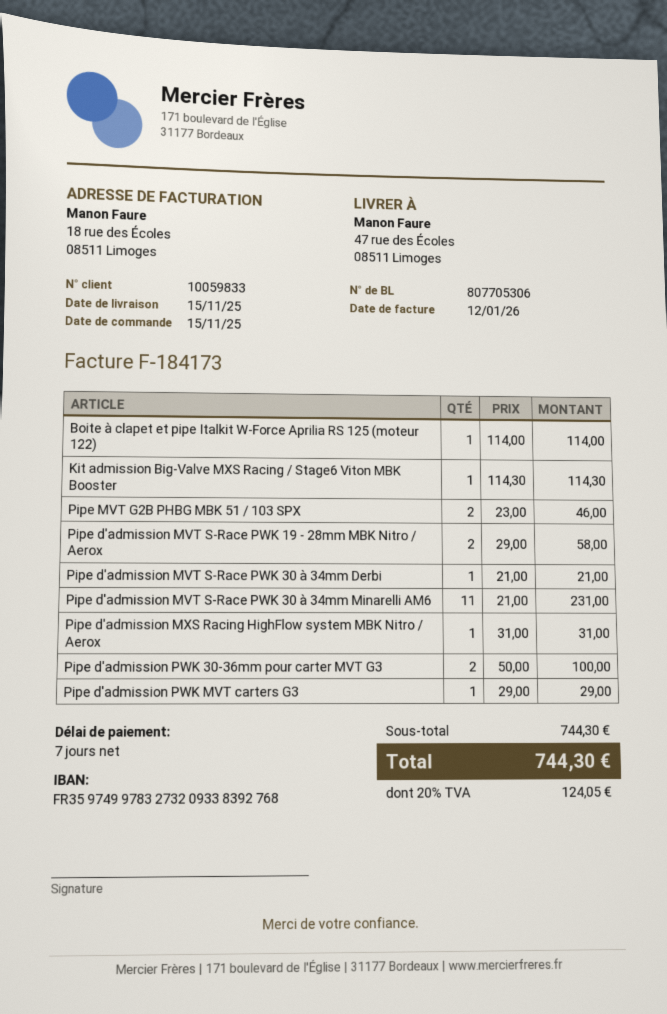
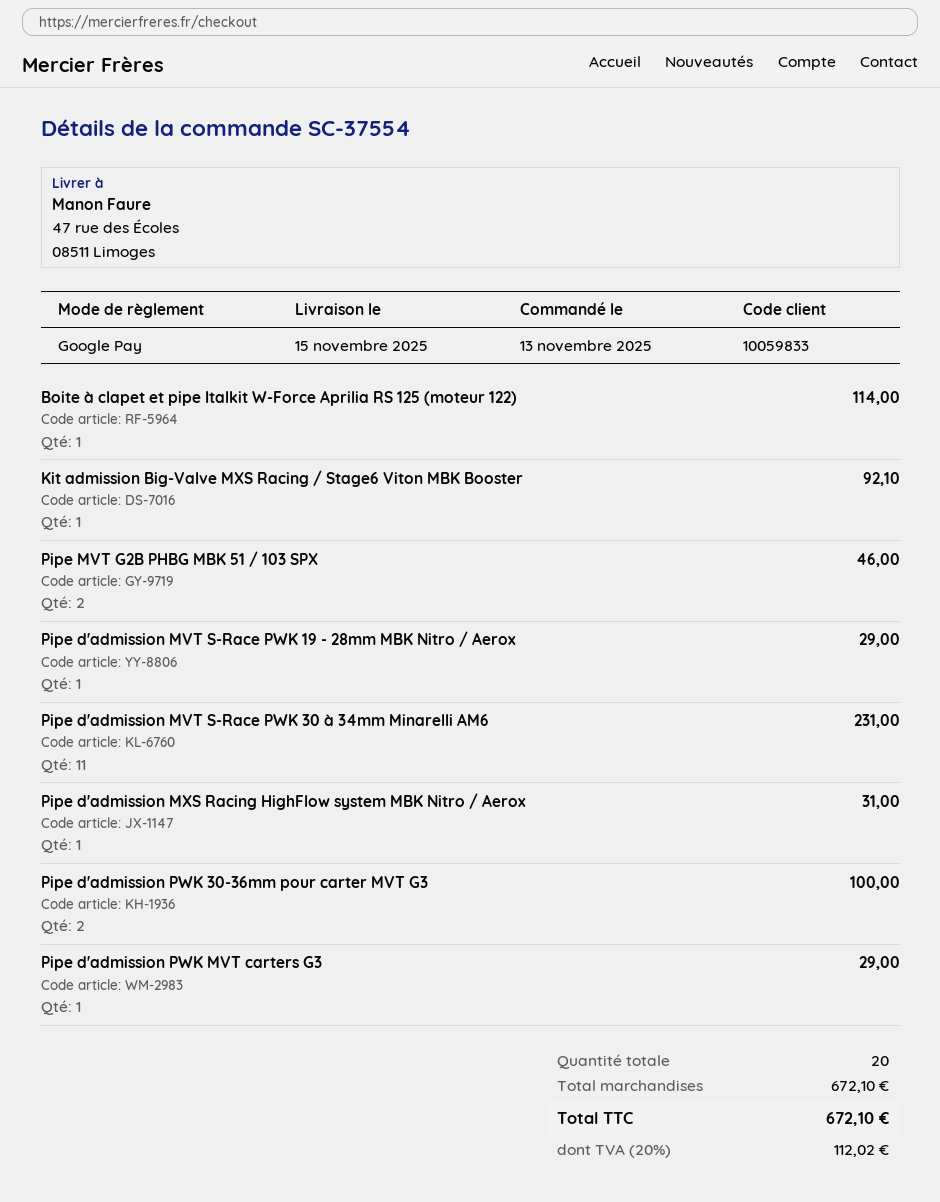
order date: 2025-11-15 -> 2025-11-13
Kit admission Big-Valve MXS Racing / Stage6 Viton MBK Booster: 1 for 114.30 -> 1 for 92.10
Pipe d'admission MVT S-Race PWK 19 - 28mm MBK Nitro / Aerox: 2 for 58.00 -> 1 for 29.00
Pipe d'admission MVT S-Race PWK 30 à 34mm Derbi: 1 for 21.00 -> none
subtotal: 744.30 -> 672.10
tax: 20% = 124.05 -> 20% = 112.02
total: 744.30 -> 672.10

